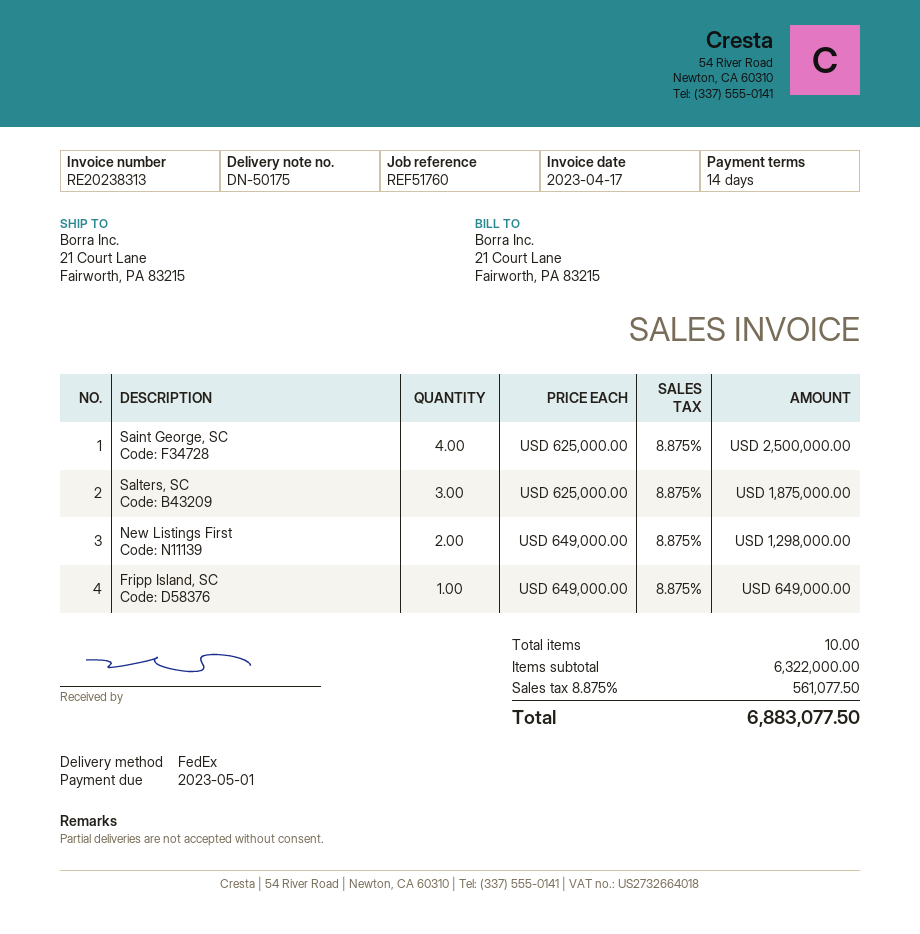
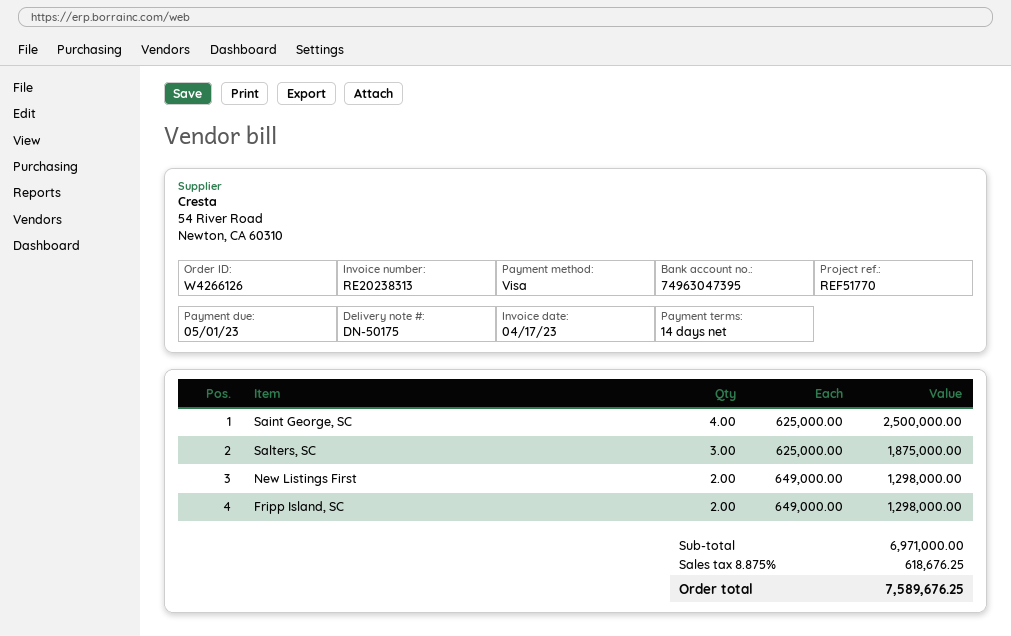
reference: REF51760 -> REF51770
Fripp Island, SC: 1 x 649000.00 = 649000.00 -> 2 x 649000.00 = 1298000.00
subtotal: 6322000.00 -> 6971000.00
tax: 8.875% = 561077.50 -> 8.875% = 618676.25
total: 6883077.50 -> 7589676.25

